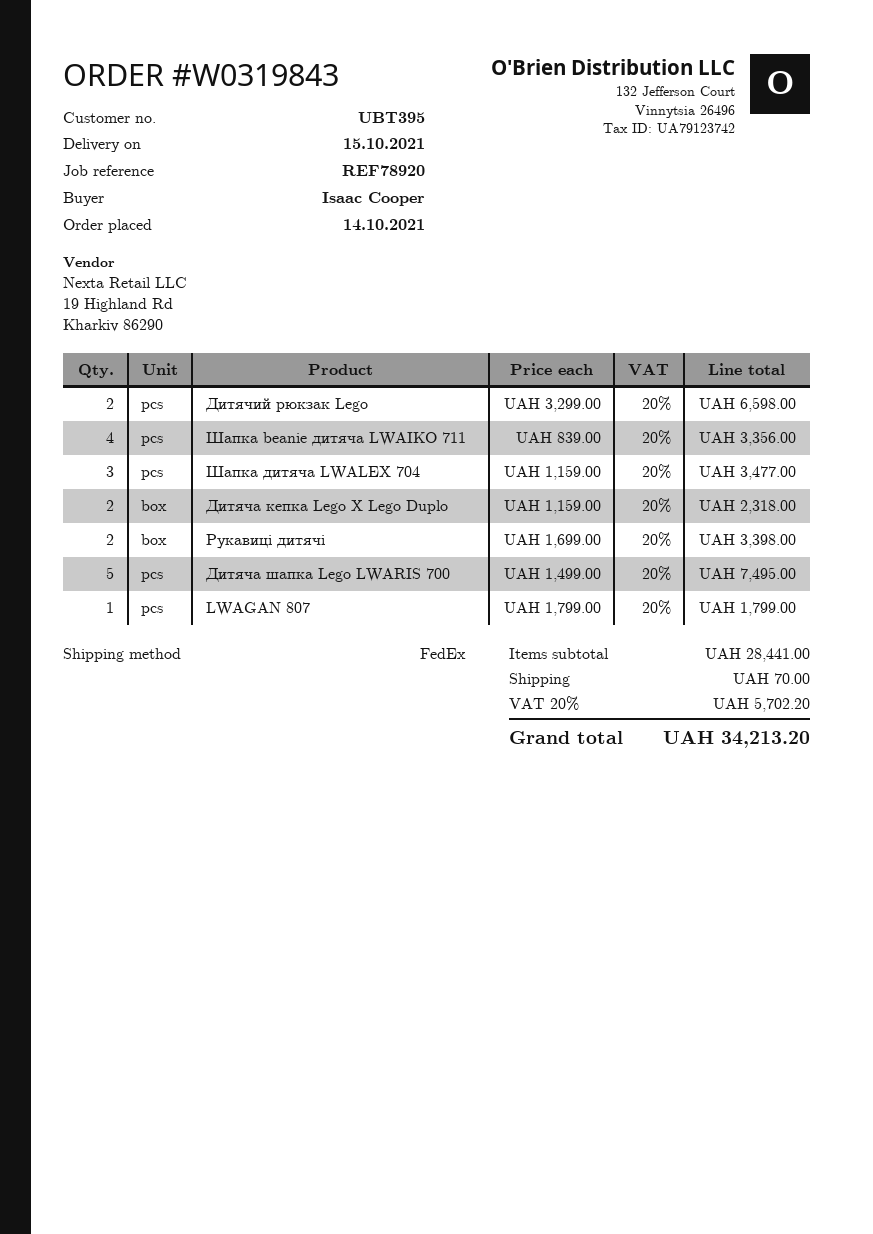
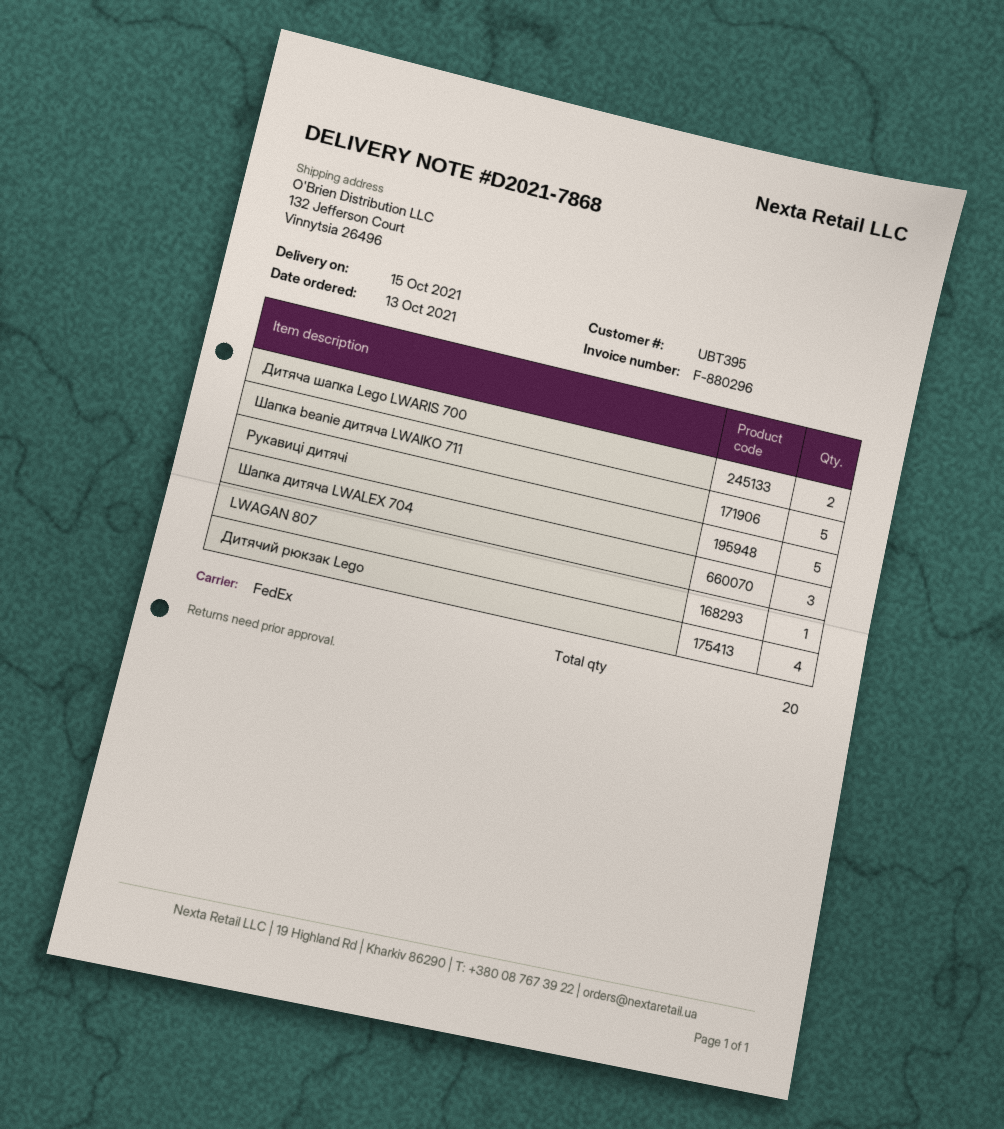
order date: 2021-10-14 -> 2021-10-13
Дитячий рюкзак Lego: 2 -> 4
Шапка beanie дитяча LWAIKO 711: 4 -> 5
Дитяча кепка Lego X Lego Duplo: 2 -> none
Рукавиці дитячі: 2 -> 5
Дитяча шапка Lego LWARIS 700: 5 -> 2

